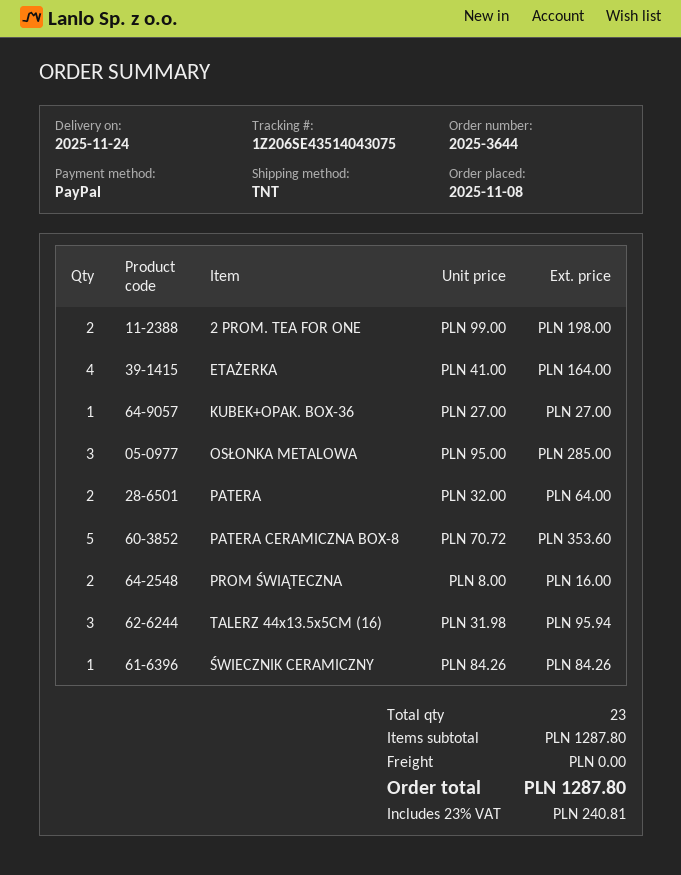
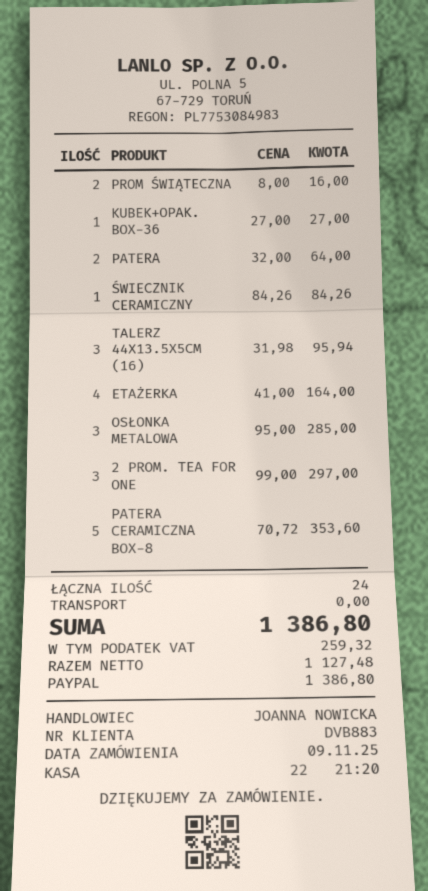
order date: 2025-11-08 -> 2025-11-09
2 PROM. TEA FOR ONE: 2 x 99.00 = 198.00 -> 3 x 99.00 = 297.00
total quantity: 23 -> 24
tax: 240.81 -> 259.32
total: 1287.80 -> 1386.80

